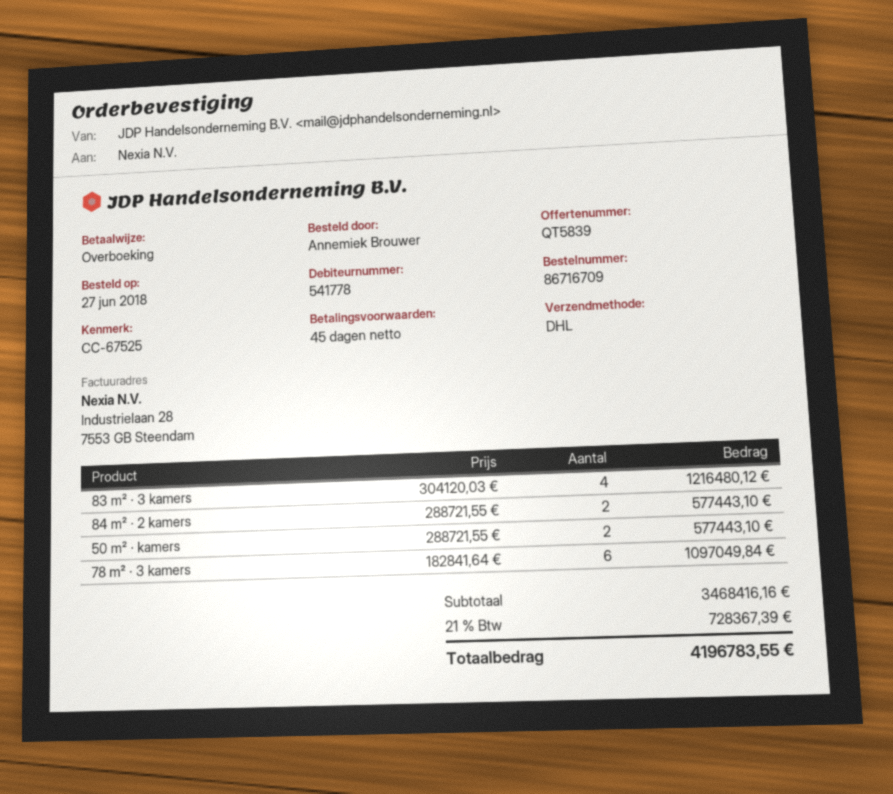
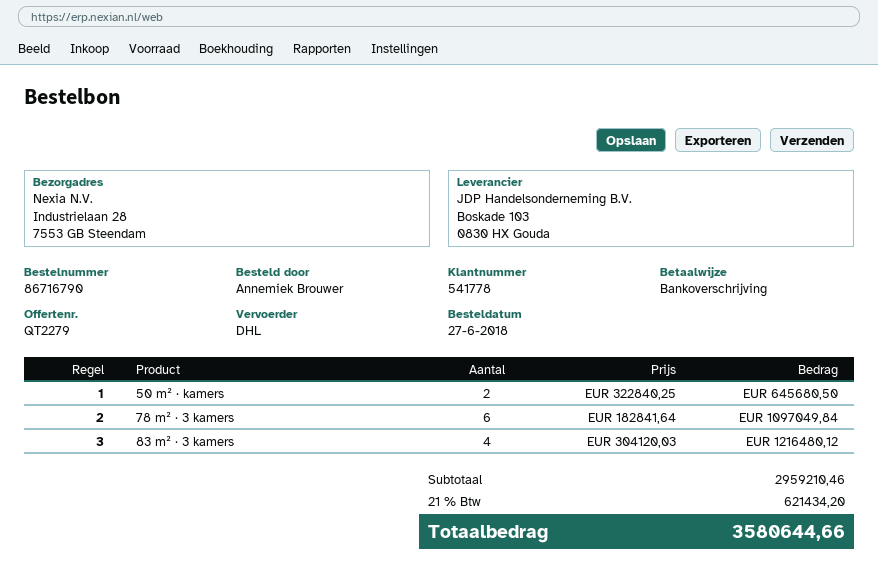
quote number: QT5839 -> QT2279
order number: 86716709 -> 86716790
84 m² · 2 kamers: 2 x 288721.55 = 577443.10 -> none
50 m² · kamers: 2 x 288721.55 = 577443.10 -> 2 x 322840.25 = 645680.50
subtotal: 3468416.16 -> 2959210.46
tax: 21% = 728367.39 -> 21% = 621434.20
total: 4196783.55 -> 3580644.66

